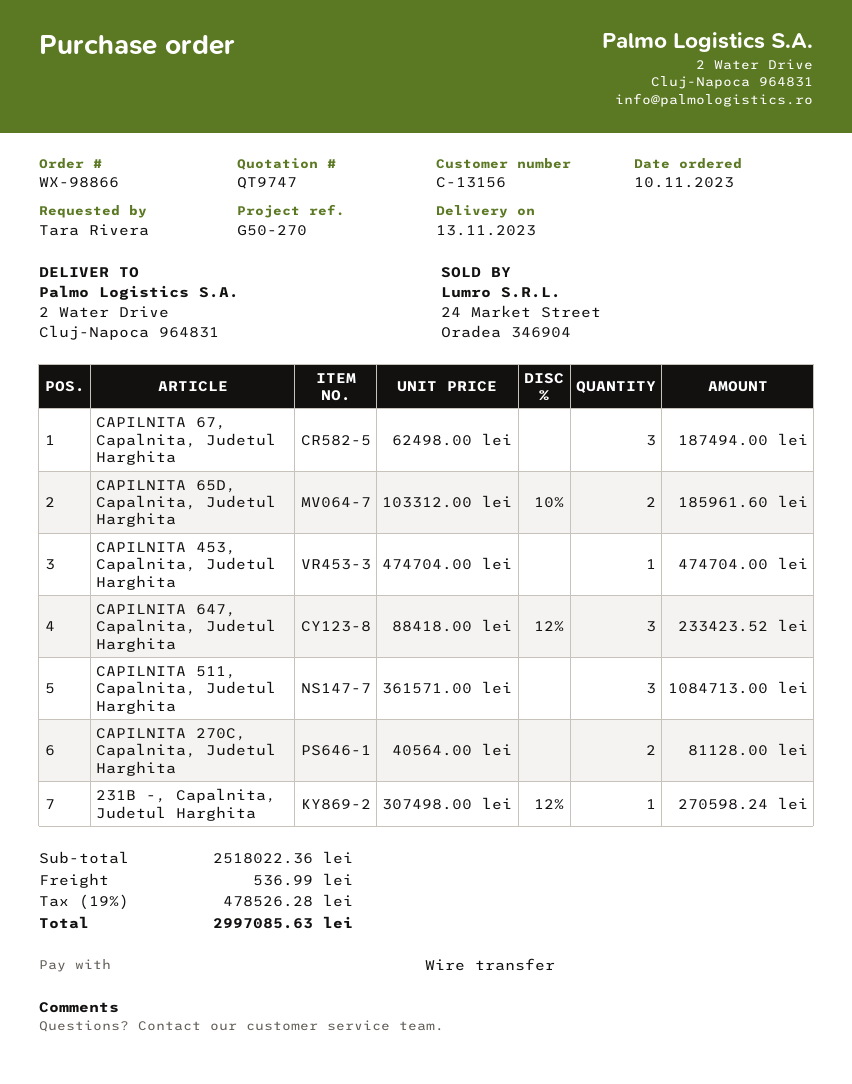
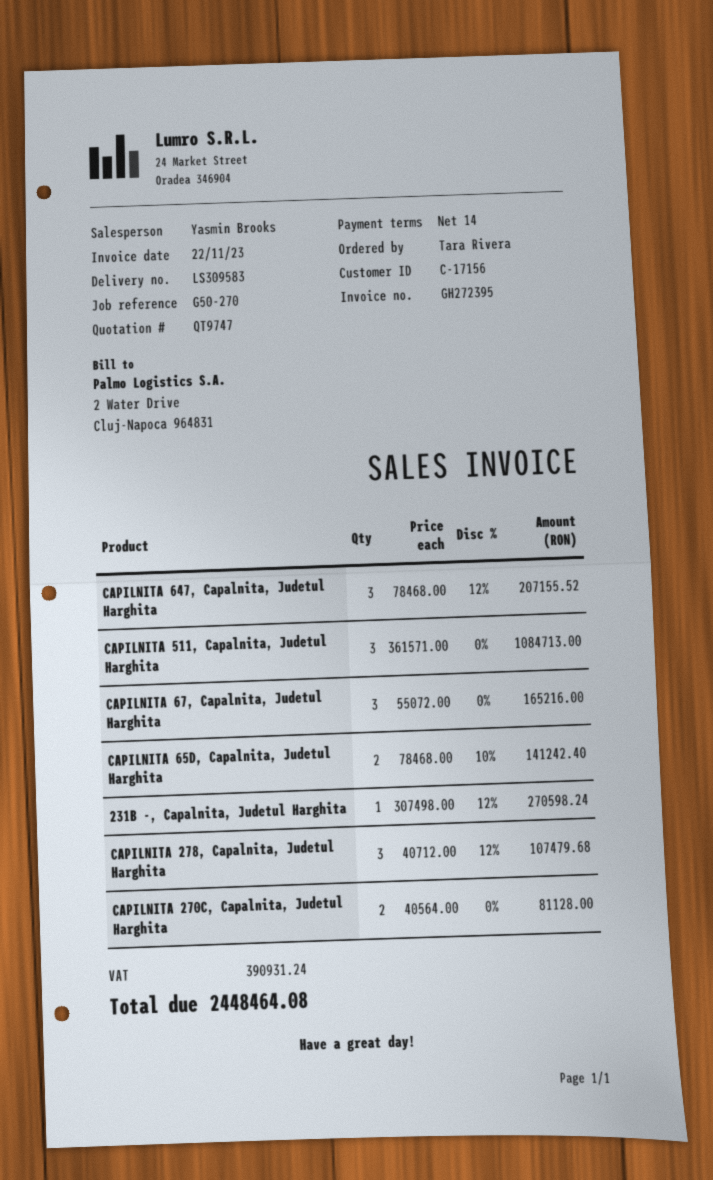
customer number: C-13156 -> C-17156
CAPILNITA 67, Capalnita, Judetul Harghita: 3 x 62498.00 = 187494.00 -> 3 x 55072.00 = 165216.00
CAPILNITA 65D, Capalnita, Judetul Harghita: 2 x 103312.00 - 10% = 185961.60 -> 2 x 78468.00 - 10% = 141242.40
CAPILNITA 453, Capalnita, Judetul Harghita: 1 x 474704.00 = 474704.00 -> none
CAPILNITA 647, Capalnita, Judetul Harghita: 3 x 88418.00 - 12% = 233423.52 -> 3 x 78468.00 - 12% = 207155.52
CAPILNITA 278, Capalnita, Judetul Harghita: none -> 3 x 40712.00 - 12% = 107479.68
shipping: 536.99 -> none
tax: 478526.28 -> 390931.24
total: 2997085.63 -> 2448464.08

